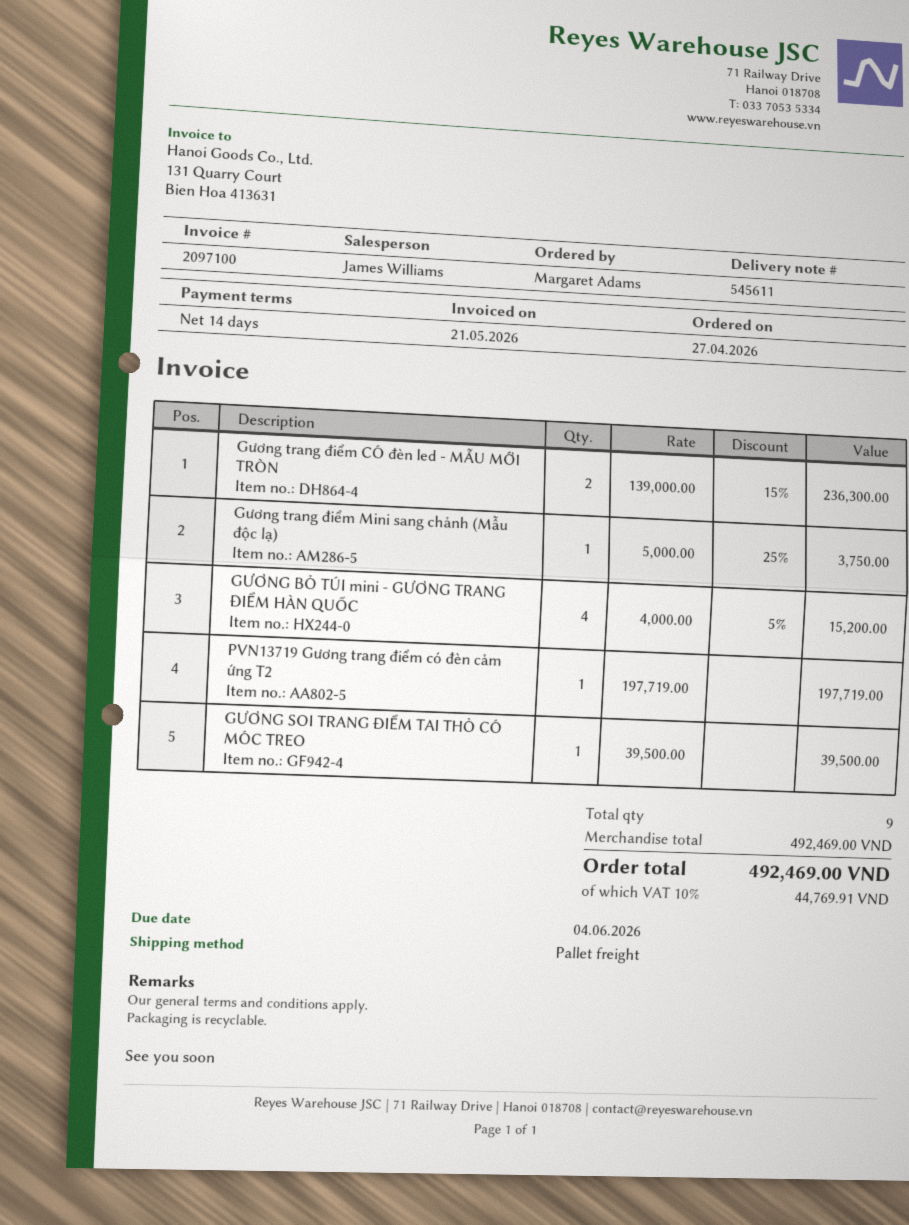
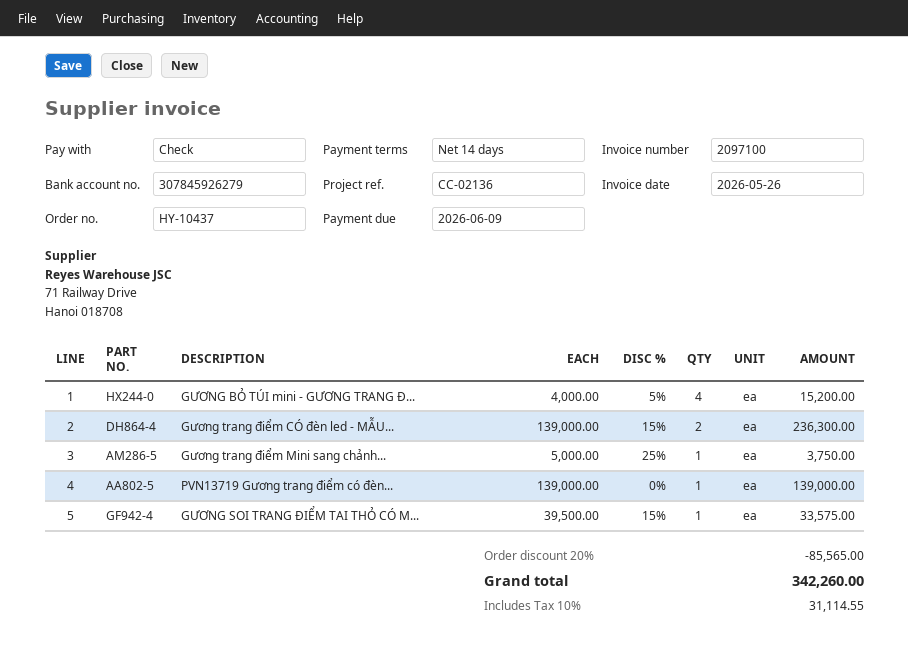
invoice date: 2026-05-21 -> 2026-05-26
due date: 2026-06-04 -> 2026-06-09
PVN13719 Gương trang điểm có đèn cảm ứng T2: 1 x 197719.00 = 197719.00 -> 1 x 139000.00 = 139000.00
GƯƠNG SOI TRANG ĐIỂM TAI THỎ CÓ MÓC TREO: 1 x 39500.00 = 39500.00 -> 1 x 39500.00 - 15% = 33575.00
discount: none -> 20% = 85565.00
tax: 10% = 44769.91 -> 10% = 31114.55
total: 492469.00 -> 342260.00

